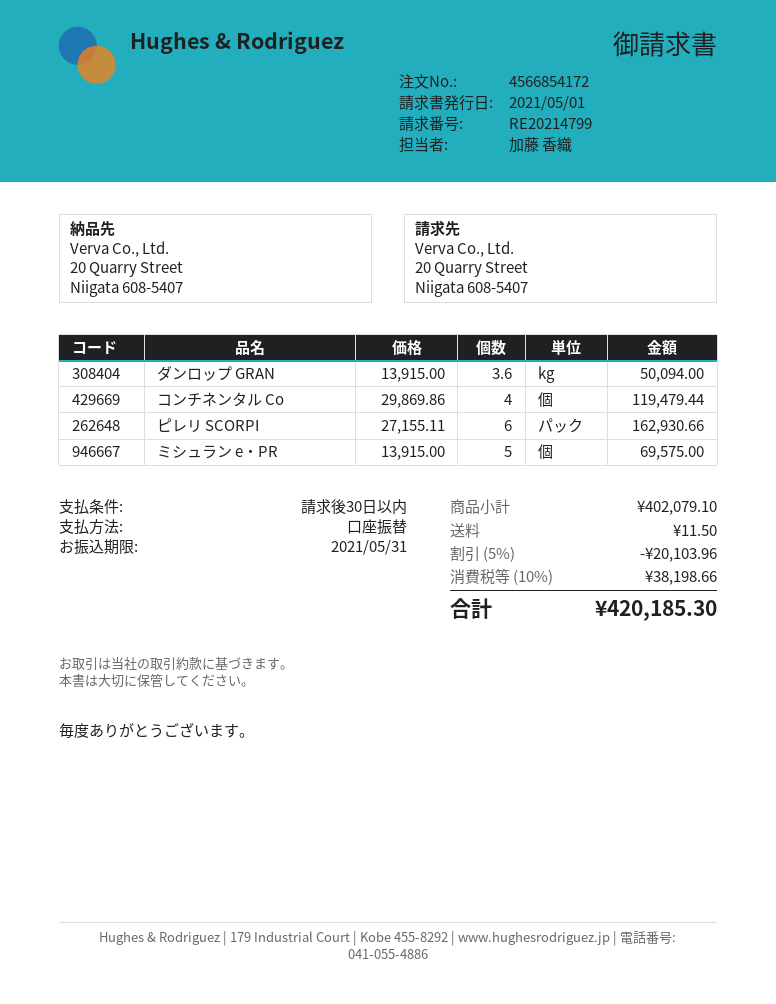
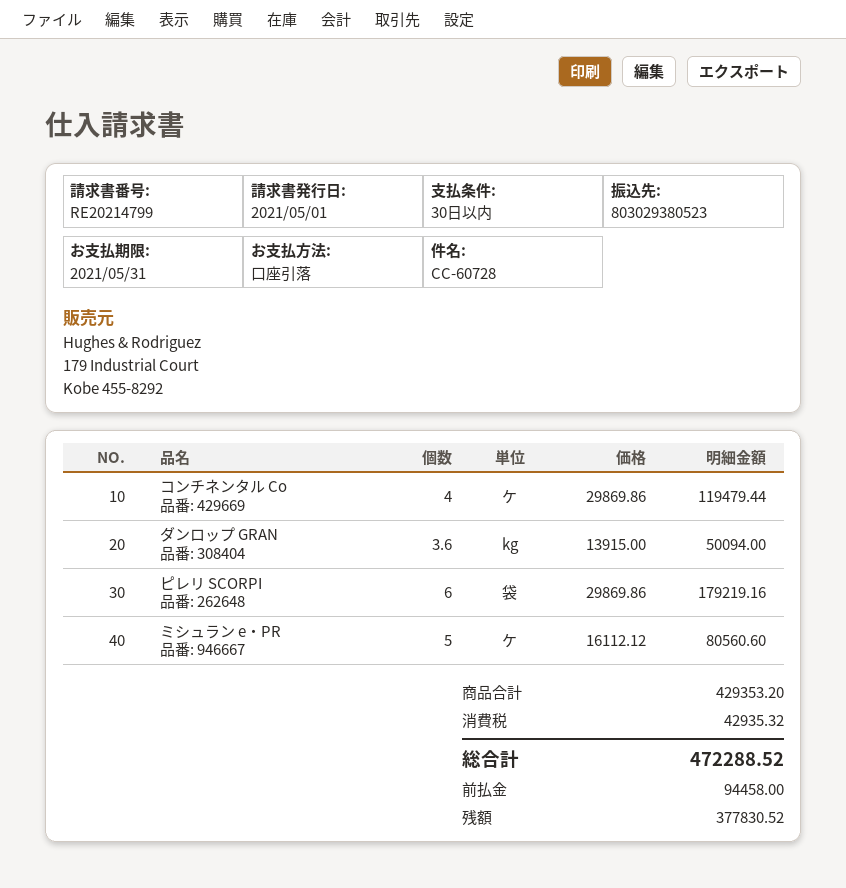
ピレリ SCORPI: 6 x 27155.11 = 162930.66 -> 6 x 29869.86 = 179219.16
ミシュラン e・PR: 5 x 13915.00 = 69575.00 -> 5 x 16112.12 = 80560.60
subtotal: 402079.10 -> 429353.20
discount: 5% = 20103.96 -> none
shipping: 11.50 -> none
tax: 38198.66 -> 42935.32
total: 420185.30 -> 472288.52

